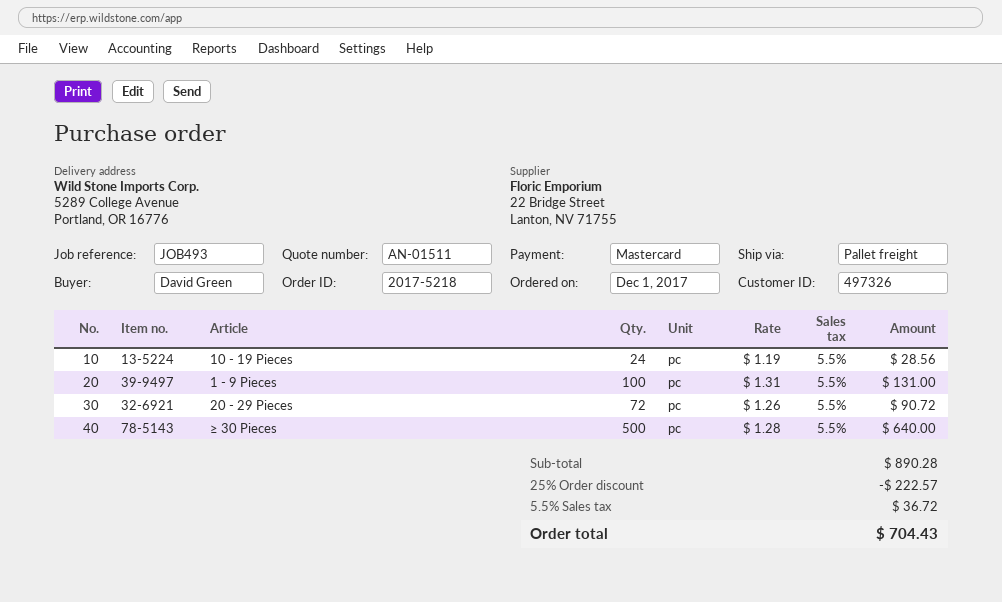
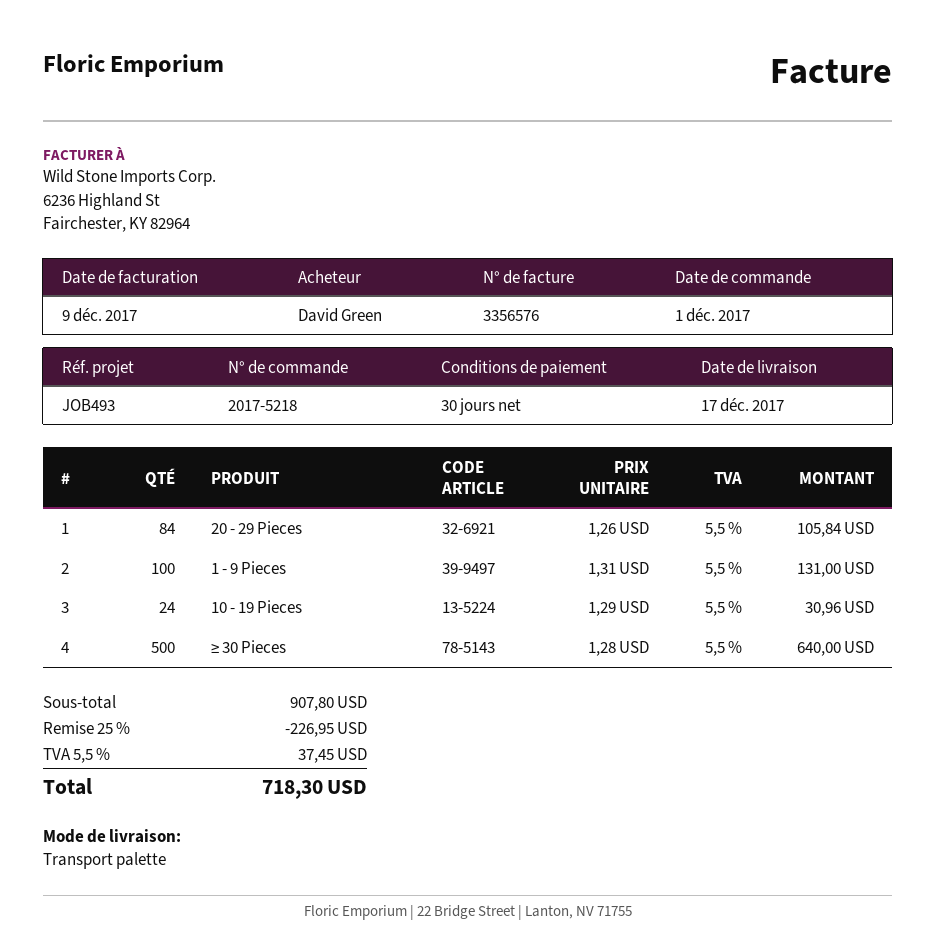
10 - 19 Pieces: 24 x 1.19 = 28.56 -> 24 x 1.29 = 30.96
20 - 29 Pieces: 72 x 1.26 = 90.72 -> 84 x 1.26 = 105.84
subtotal: 890.28 -> 907.80
discount: 25% = 222.57 -> 25% = 226.95
tax: 5.5% = 36.72 -> 5.5% = 37.45
total: 704.43 -> 718.30

